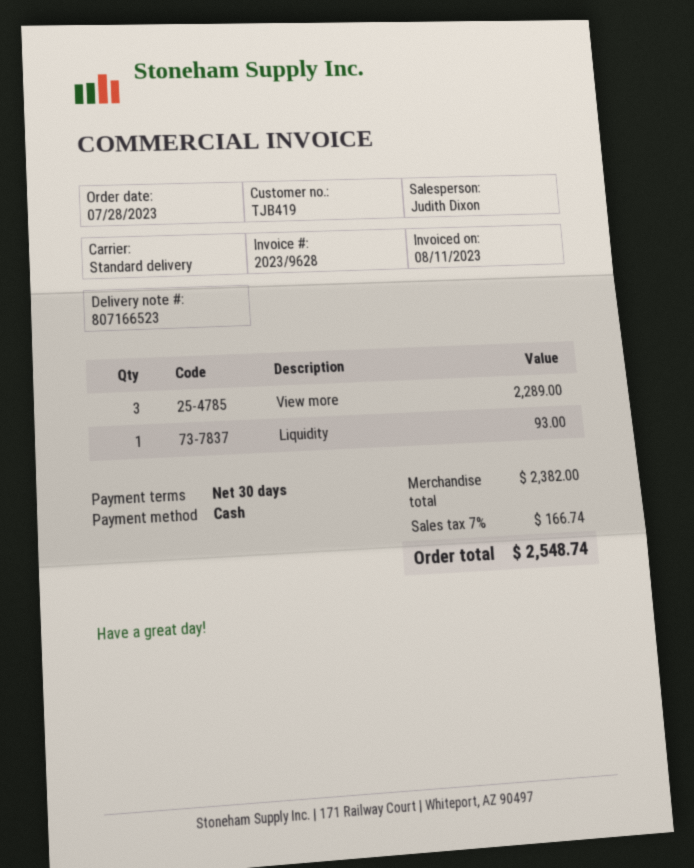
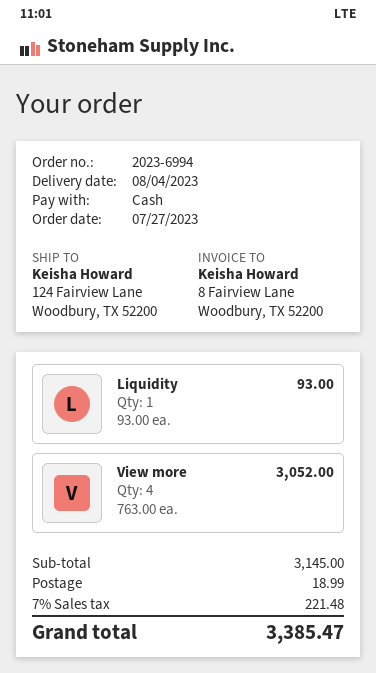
order date: 2023-07-28 -> 2023-07-27
View more: 3 for 2289.00 -> 4 for 3052.00
subtotal: 2382.00 -> 3145.00
shipping: none -> 18.99
tax: 7% = 166.74 -> 7% = 221.48
total: 2548.74 -> 3385.47

